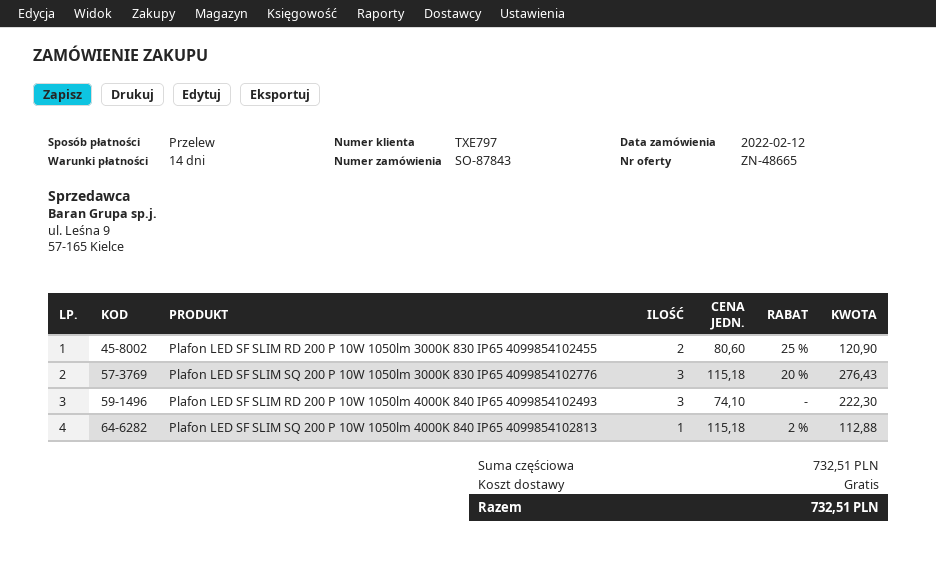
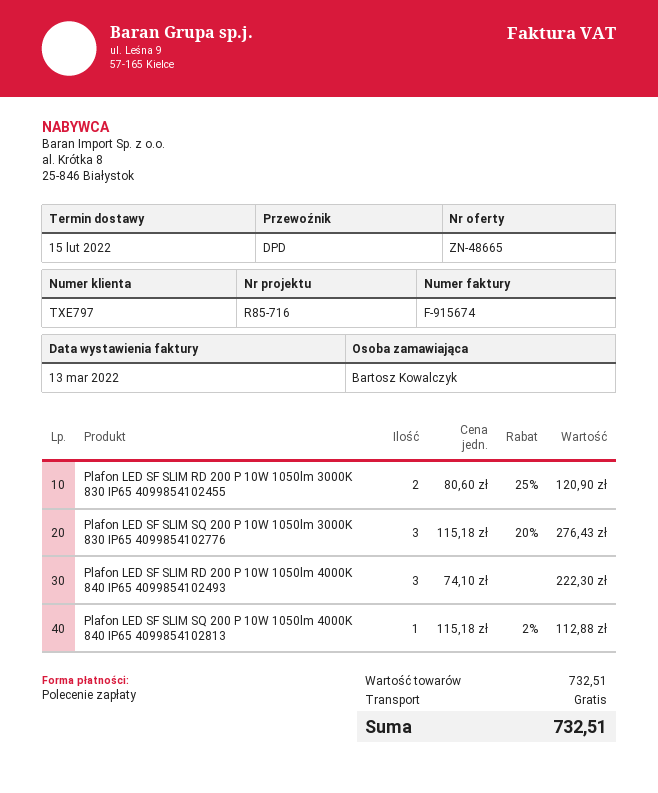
payment method: bank transfer -> direct debit

